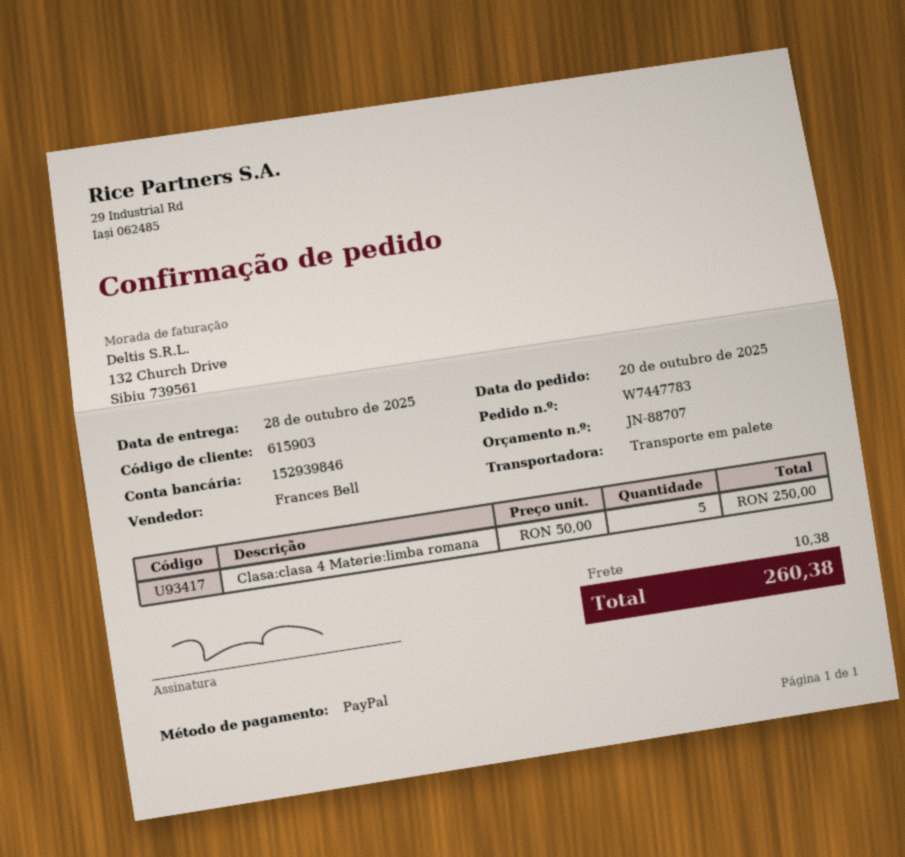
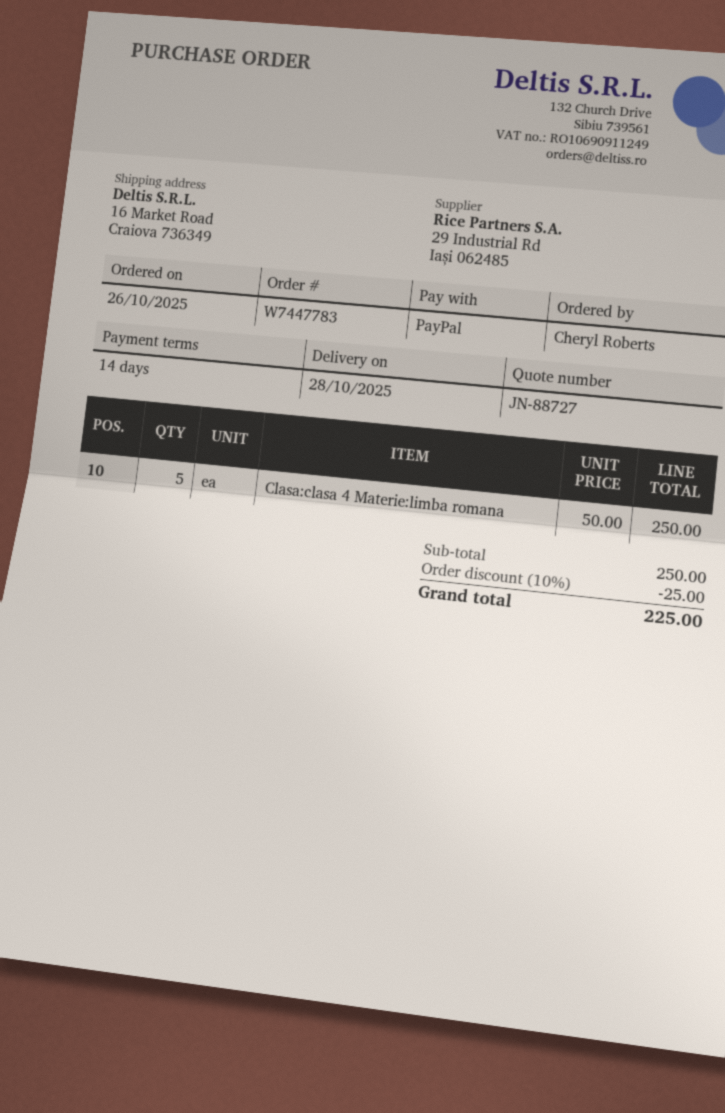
quote number: JN-88707 -> JN-88727
order date: 2025-10-20 -> 2025-10-26
discount: none -> 10% = 25.00
shipping: 10.38 -> none
total: 260.38 -> 225.00

